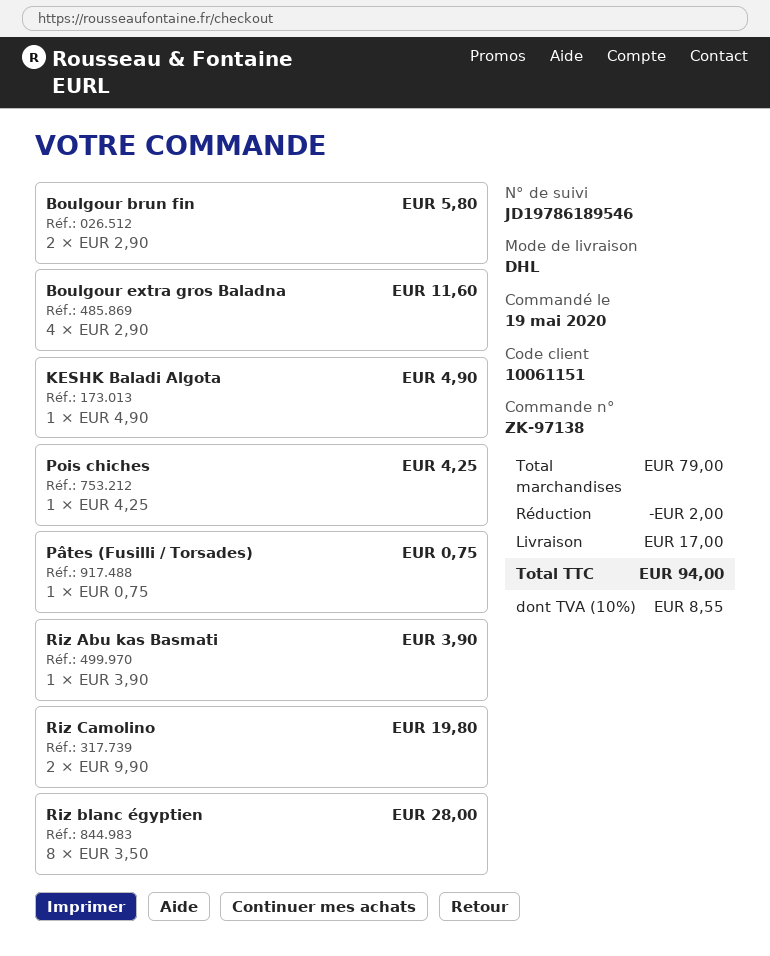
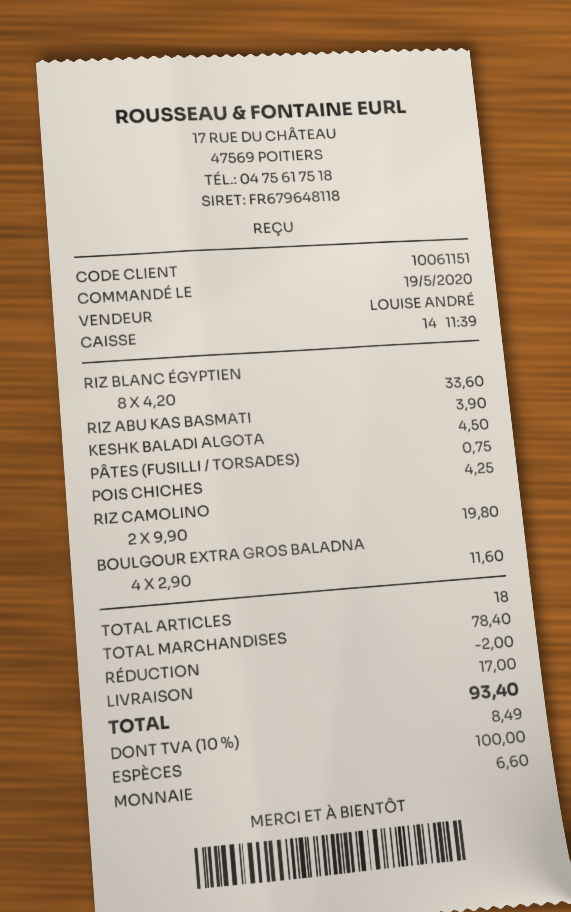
Boulgour brun fin: 2 x 2.90 = 5.80 -> none
KESHK Baladi Algota: 1 x 4.90 = 4.90 -> 1 x 4.50 = 4.50
Riz blanc égyptien: 8 x 3.50 = 28.00 -> 8 x 4.20 = 33.60
subtotal: 79.00 -> 78.40
tax: 10% = 8.55 -> 10% = 8.49
total: 94.00 -> 93.40

